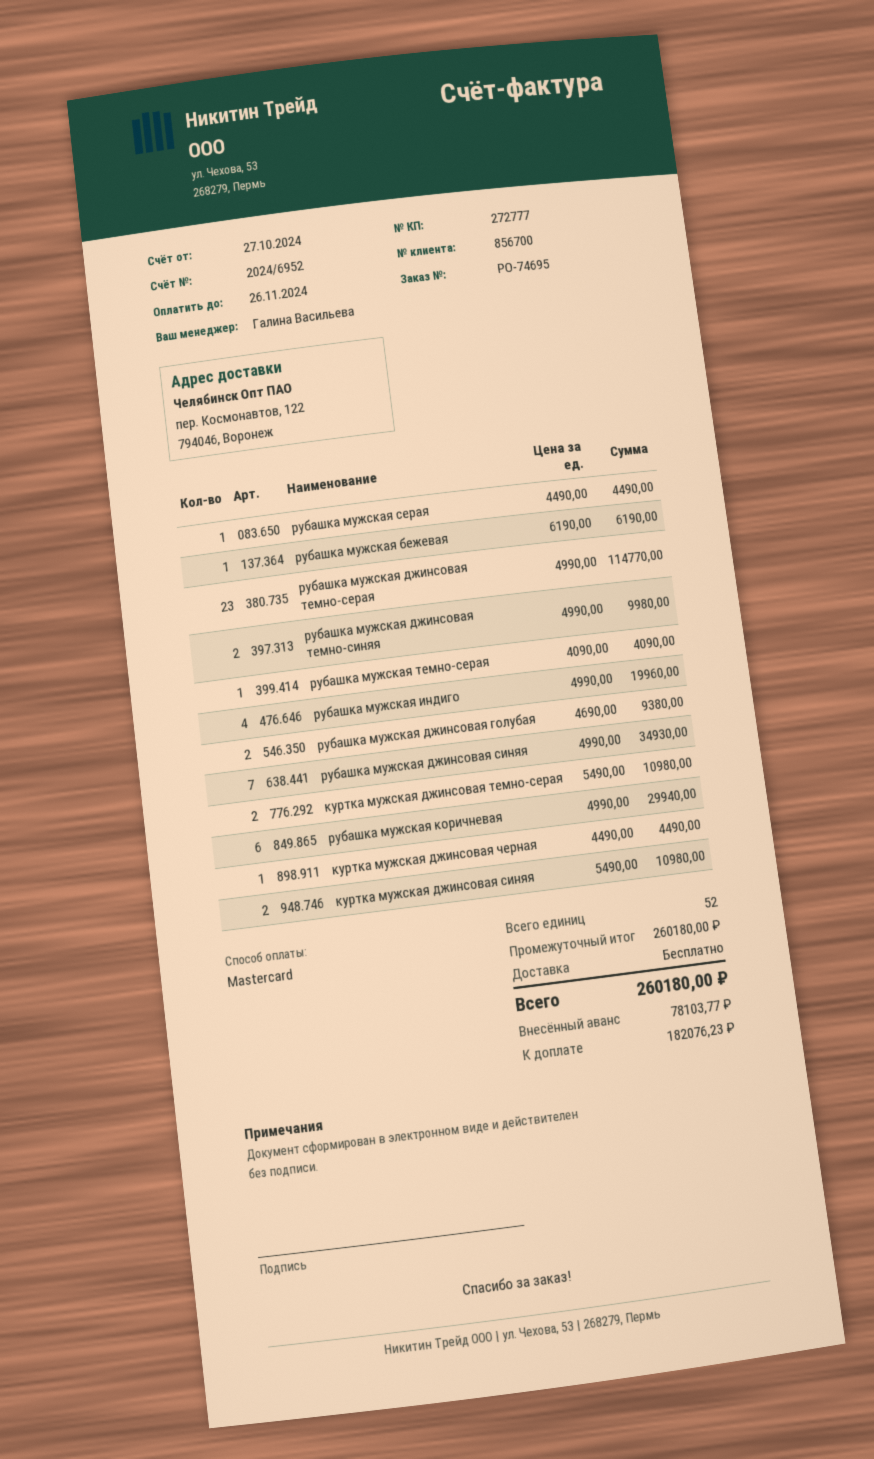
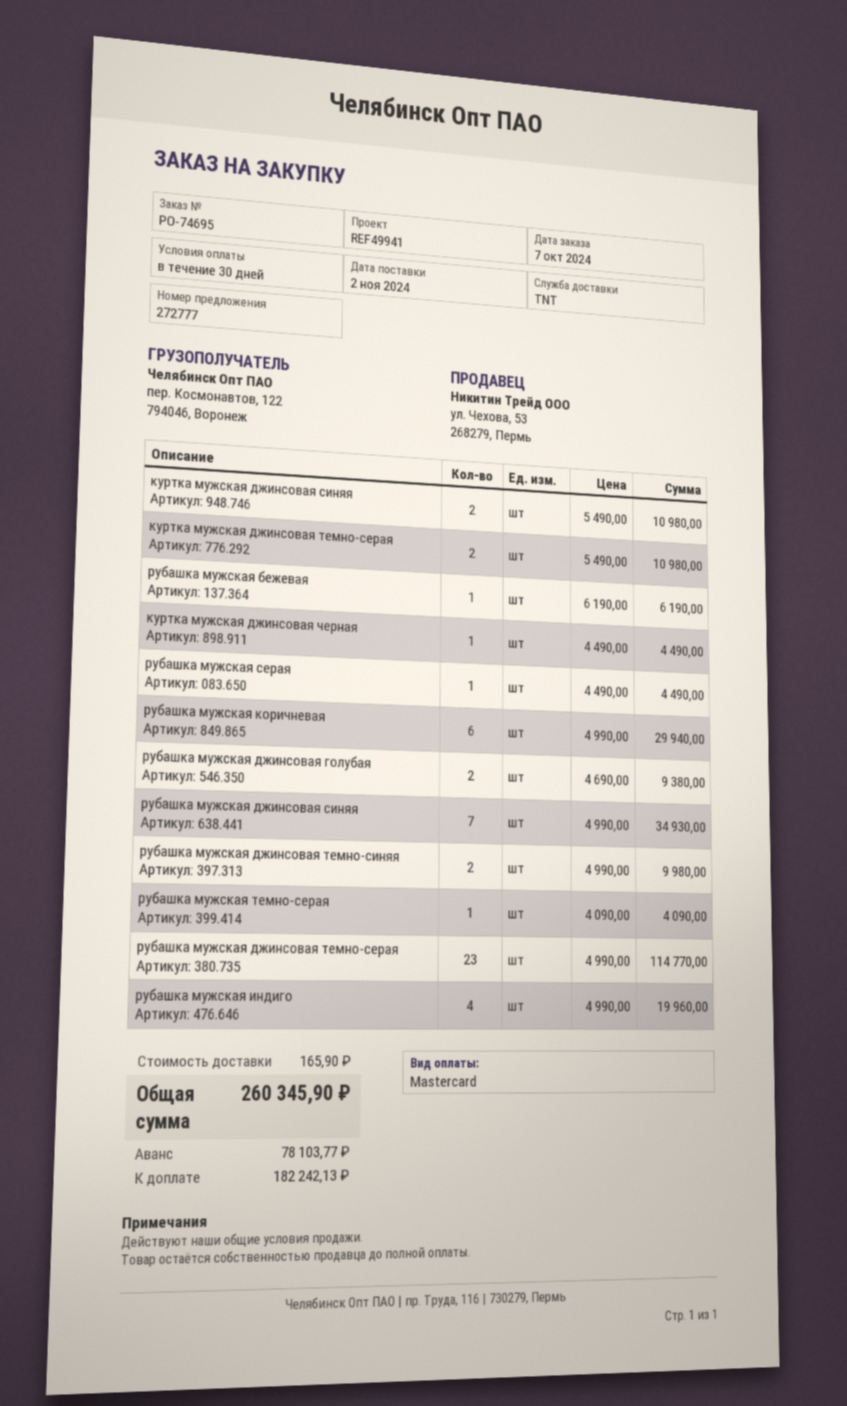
shipping: 0.00 -> 165.90
total: 260180.00 -> 260345.90
balance: 182076.23 -> 182242.13

